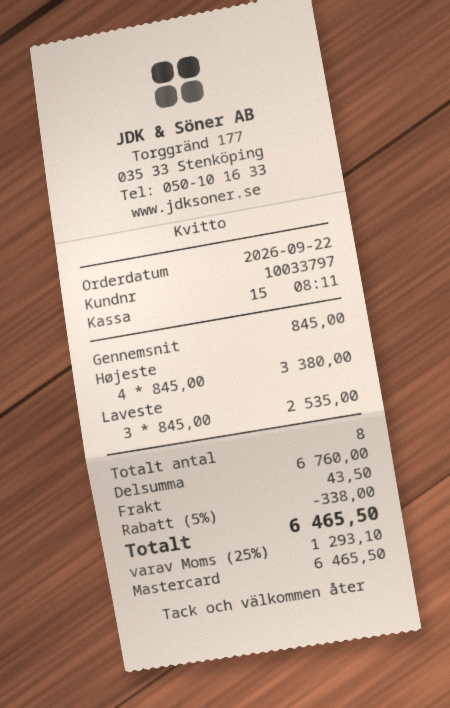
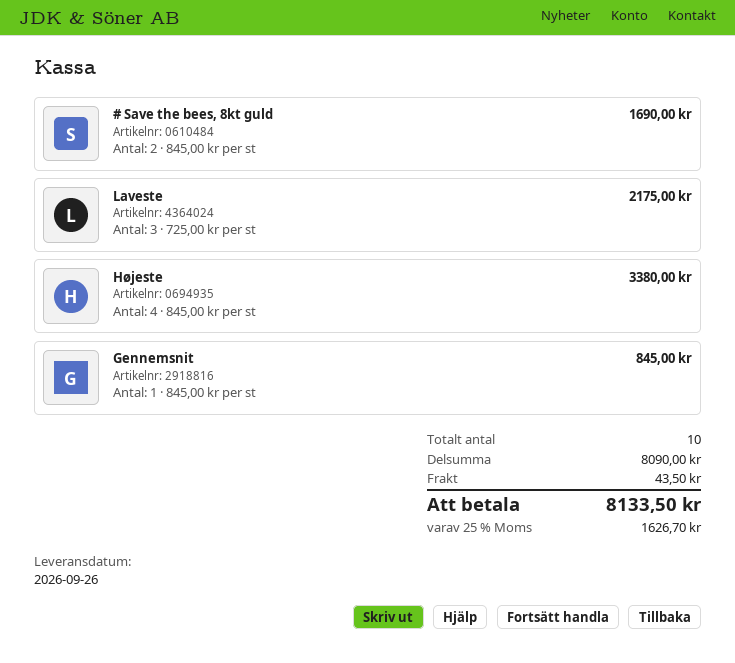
Laveste: 3 x 845.00 = 2535.00 -> 3 x 725.00 = 2175.00
# Save the bees, 8kt guld: none -> 2 x 845.00 = 1690.00
total quantity: 8 -> 10
subtotal: 6760.00 -> 8090.00
discount: 5% = 338.00 -> none
tax: 25% = 1293.10 -> 25% = 1626.70
total: 6465.50 -> 8133.50

